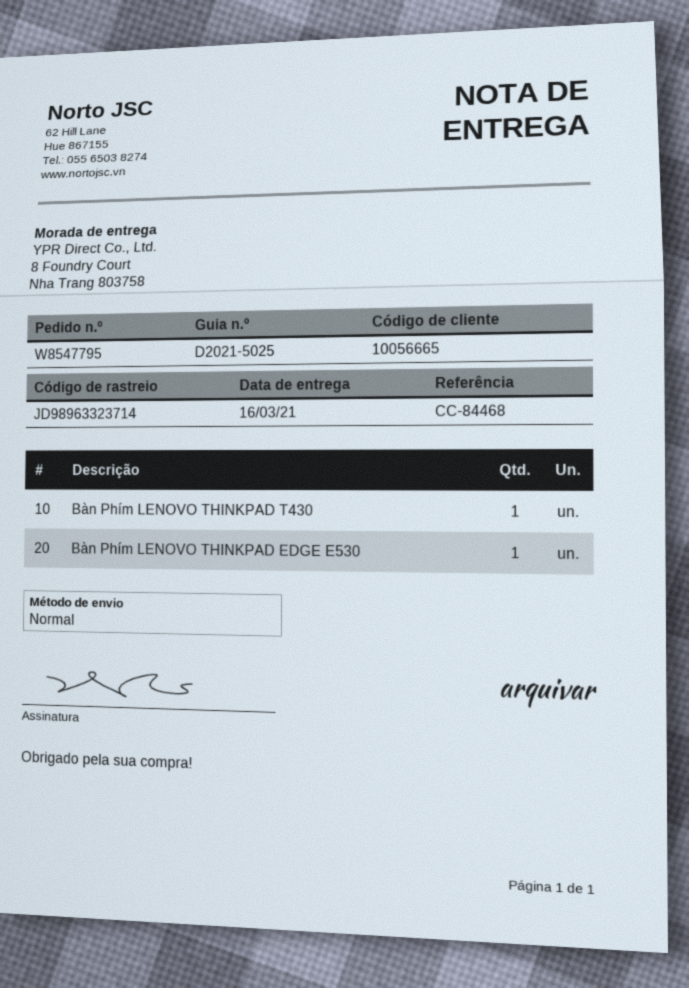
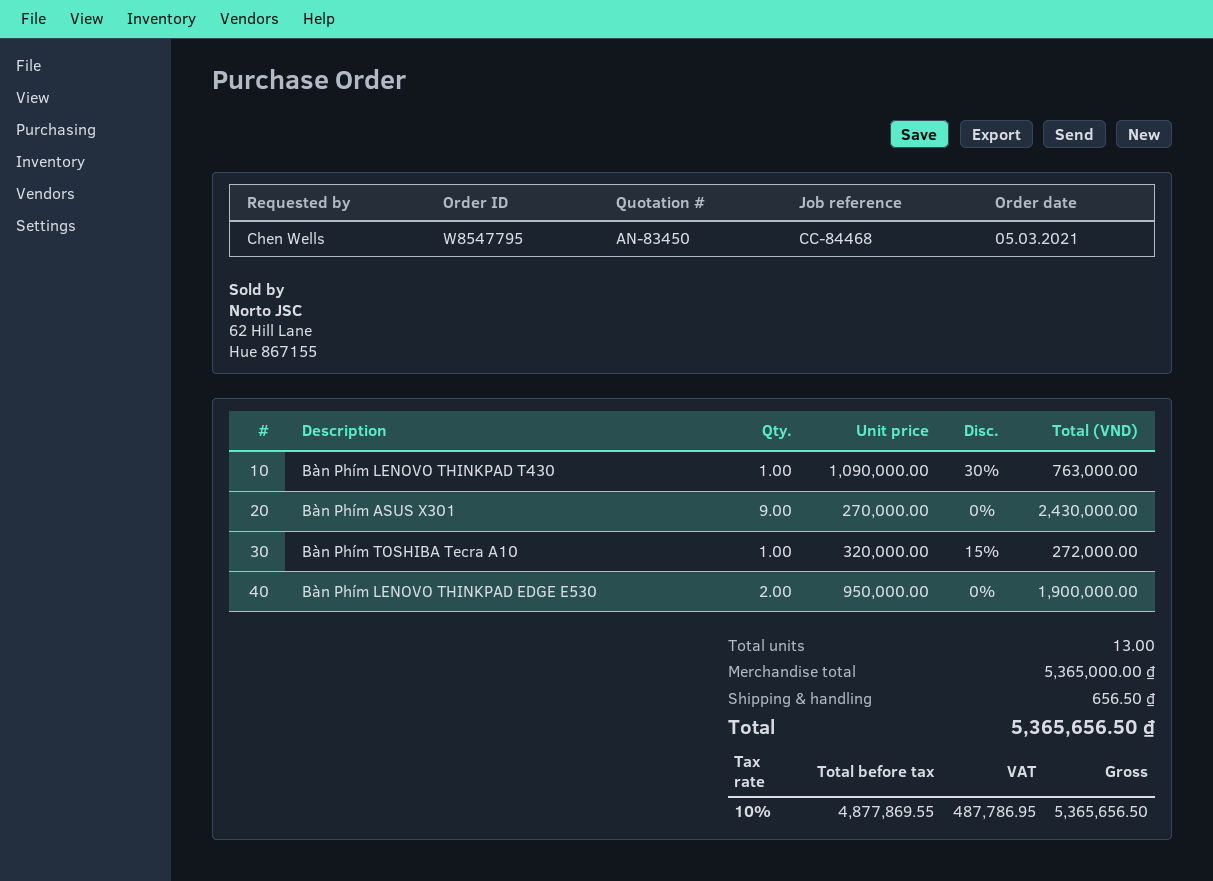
Bàn Phím LENOVO THINKPAD EDGE E530: 1 -> 2
Bàn Phím ASUS X301: none -> 9
Bàn Phím TOSHIBA Tecra A10: none -> 1

